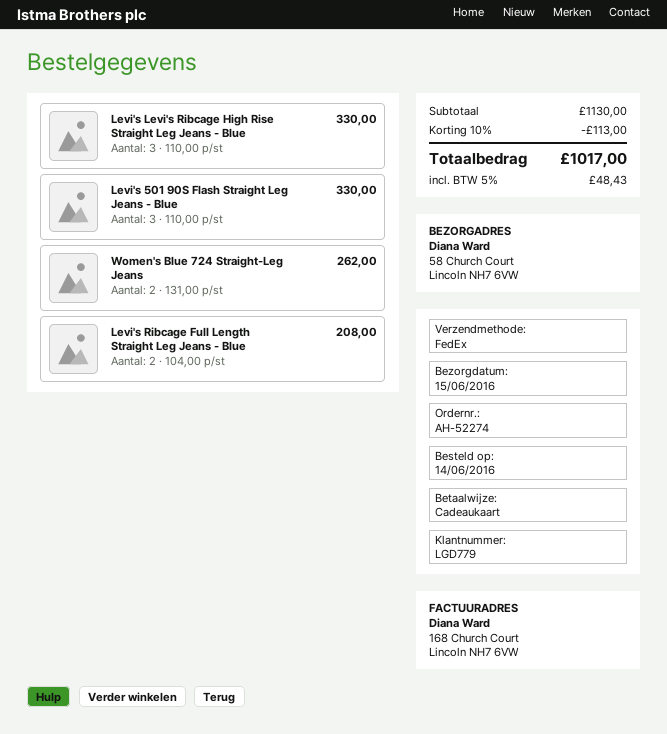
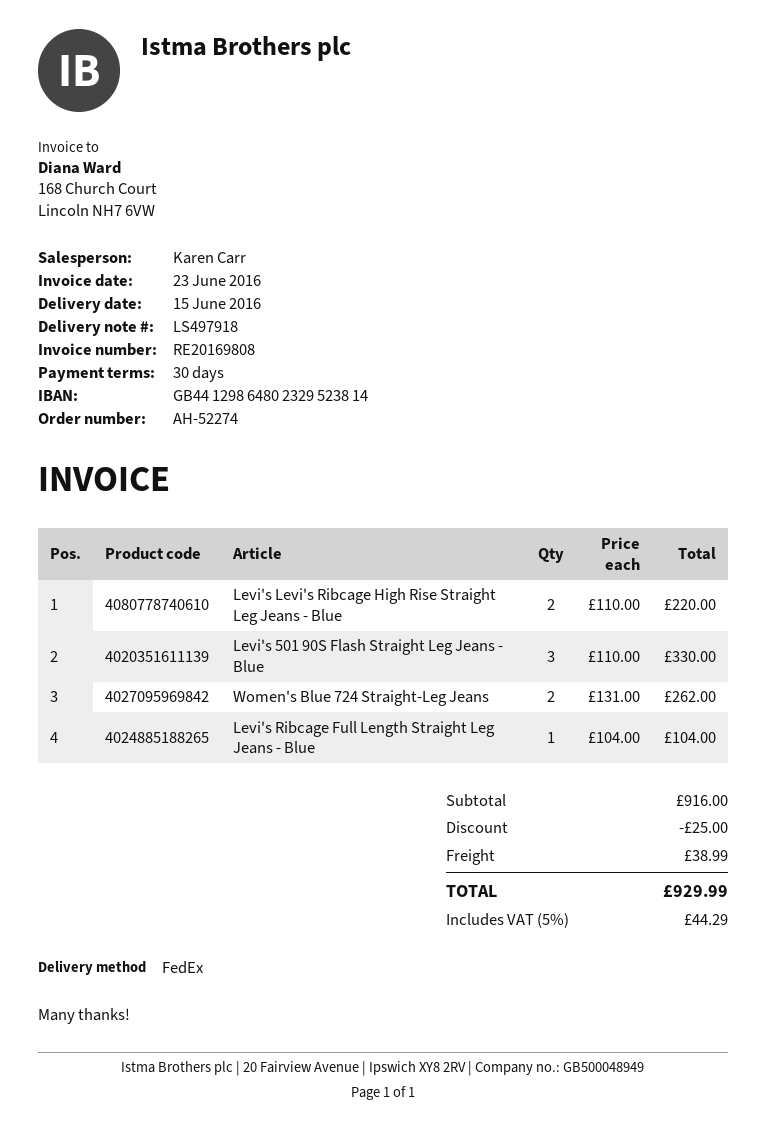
Levi's Levi's Ribcage High Rise Straight Leg Jeans - Blue: 3 x 110.00 = 330.00 -> 2 x 110.00 = 220.00
Levi's Ribcage Full Length Straight Leg Jeans - Blue: 2 x 104.00 = 208.00 -> 1 x 104.00 = 104.00
subtotal: 1130.00 -> 916.00
discount: 113.00 -> 25.00
shipping: none -> 38.99
tax: 5% = 48.43 -> 5% = 44.29
total: 1017.00 -> 929.99

